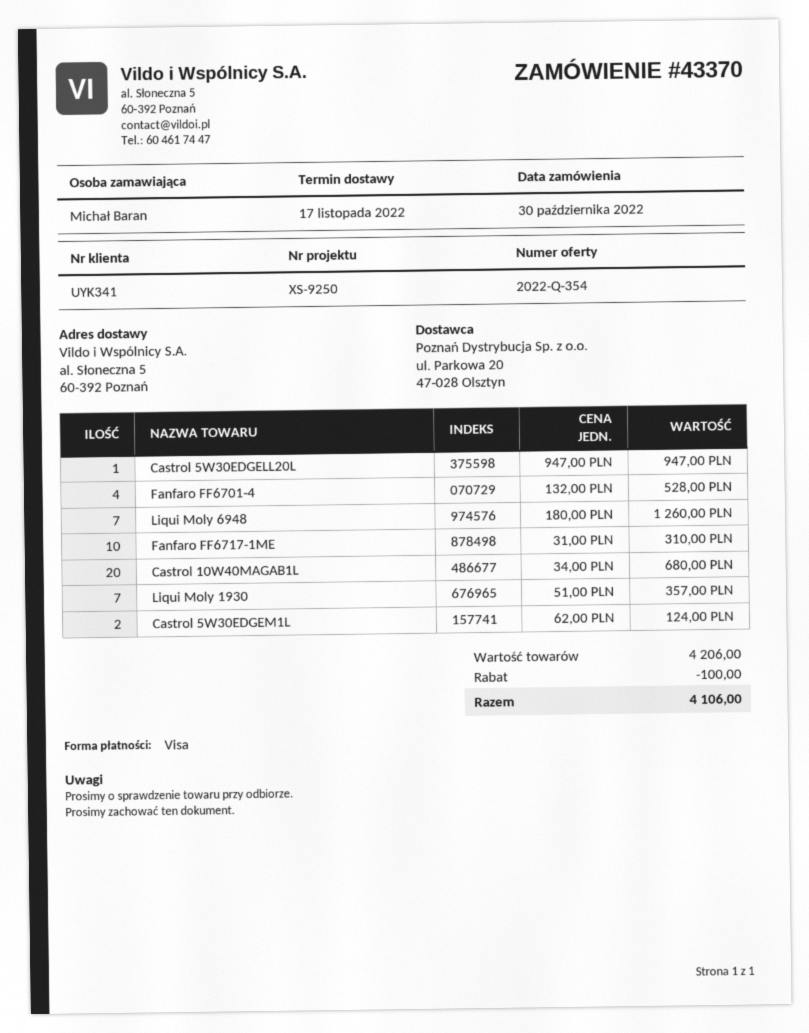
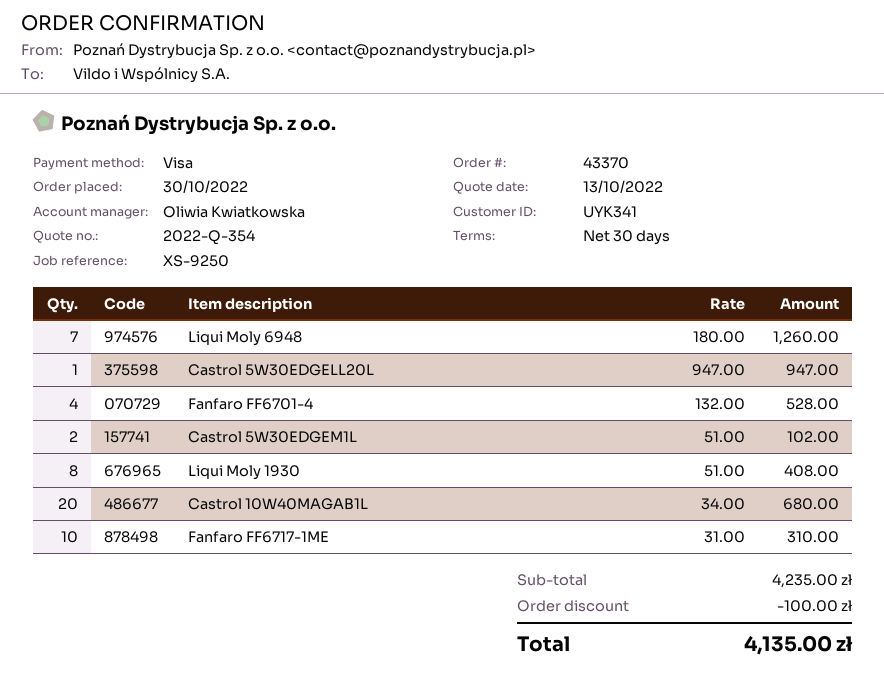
Liqui Moly 1930: 7 x 51.00 = 357.00 -> 8 x 51.00 = 408.00
Castrol 5W30EDGEM1L: 2 x 62.00 = 124.00 -> 2 x 51.00 = 102.00
subtotal: 4206.00 -> 4235.00
total: 4106.00 -> 4135.00

